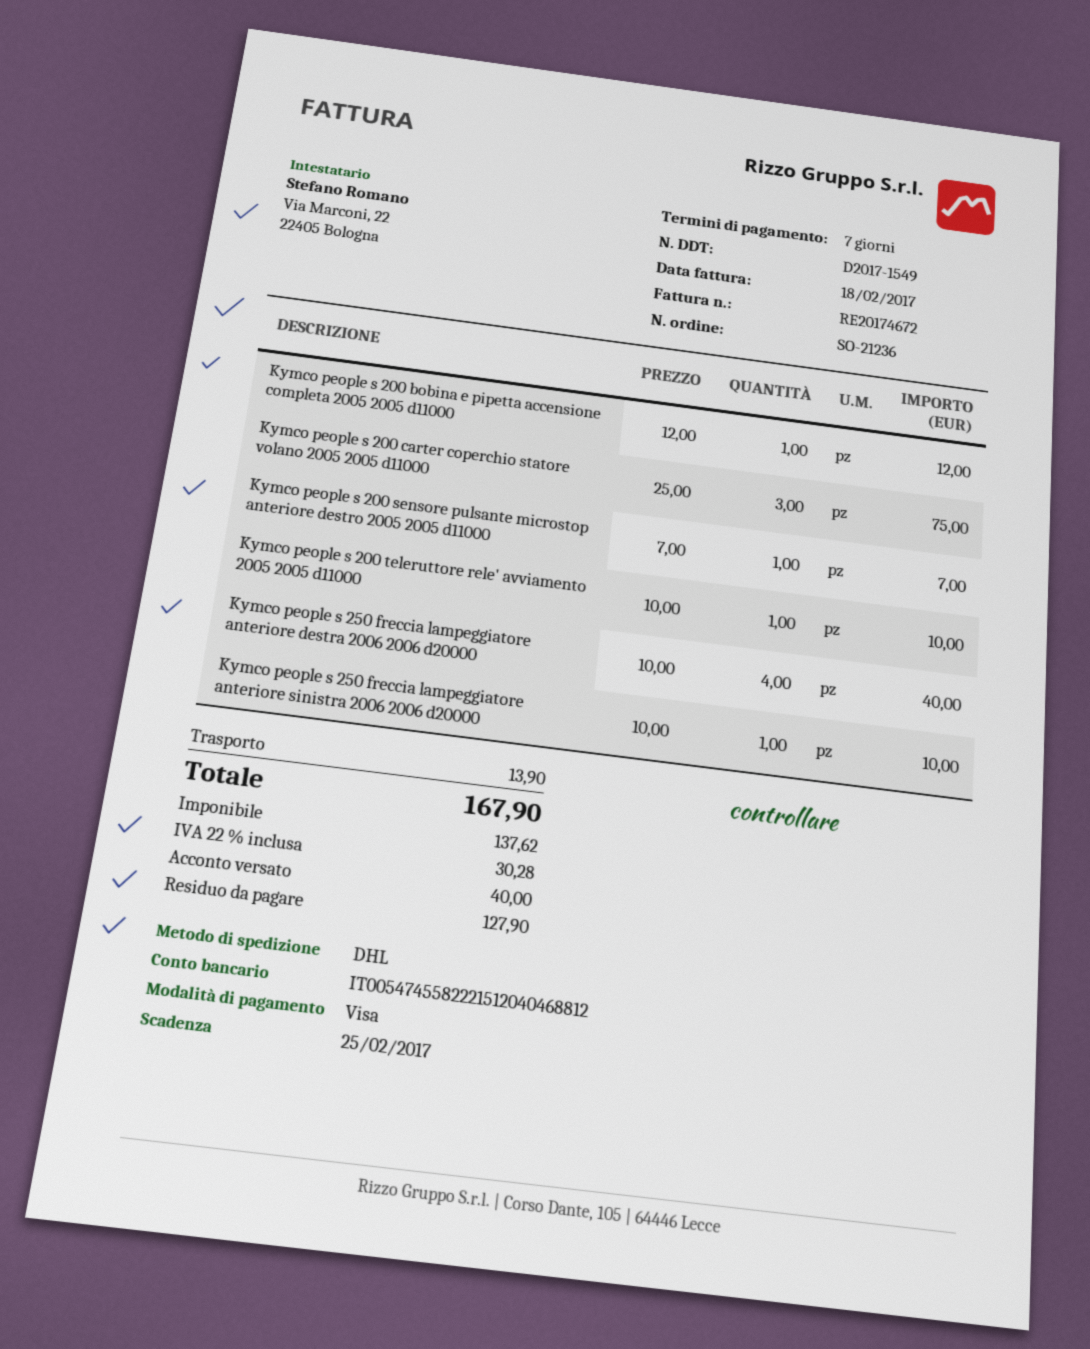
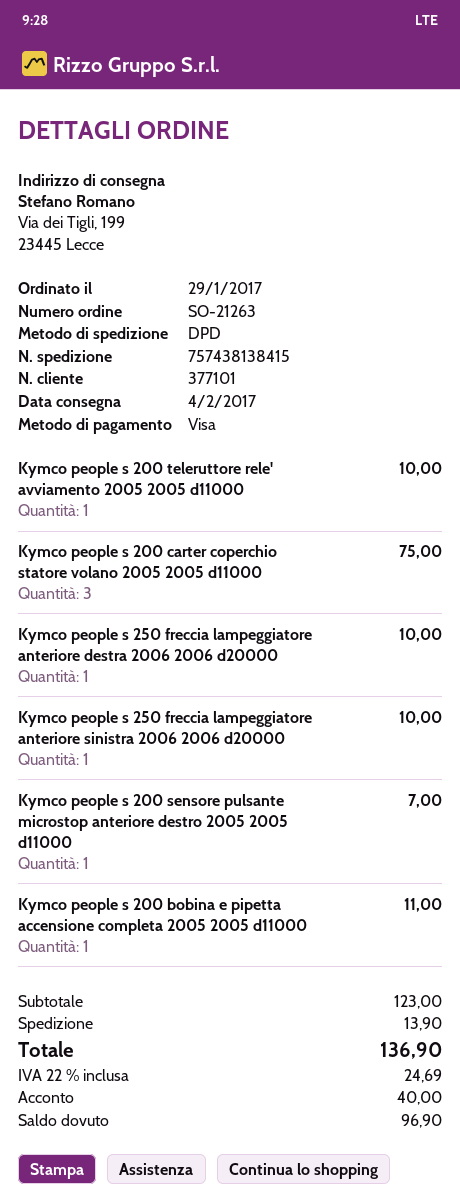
order number: SO-21236 -> SO-21263
shipping method: DHL -> DPD
Kymco people s 200 bobina e pipetta accensione completa 2005 2005 d11000: 1 for 12.00 -> 1 for 11.00
Kymco people s 250 freccia lampeggiatore anteriore destra 2006 2006 d20000: 4 for 40.00 -> 1 for 10.00
tax: 22% = 30.28 -> 22% = 24.69
total: 167.90 -> 136.90
balance: 127.90 -> 96.90

